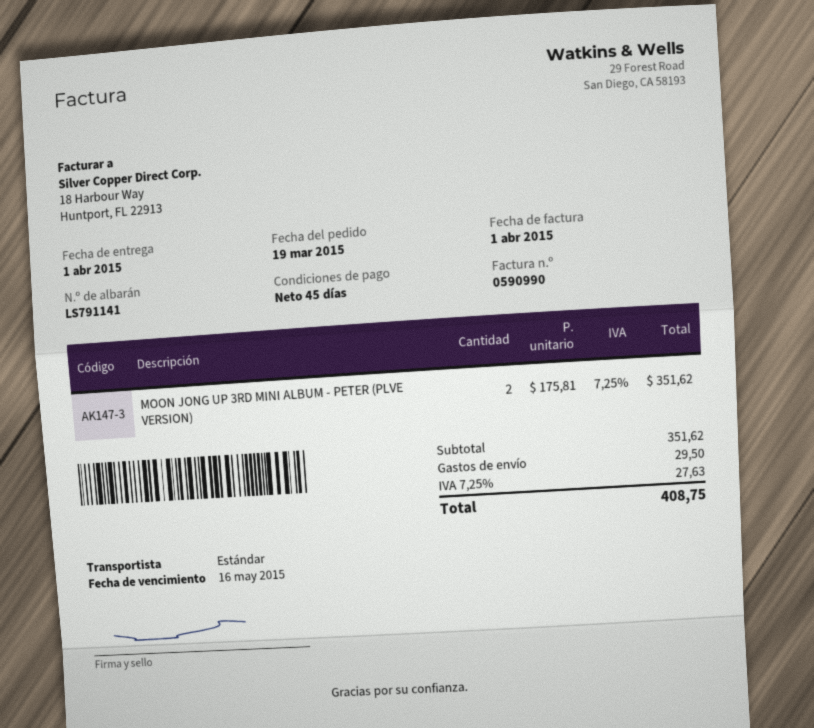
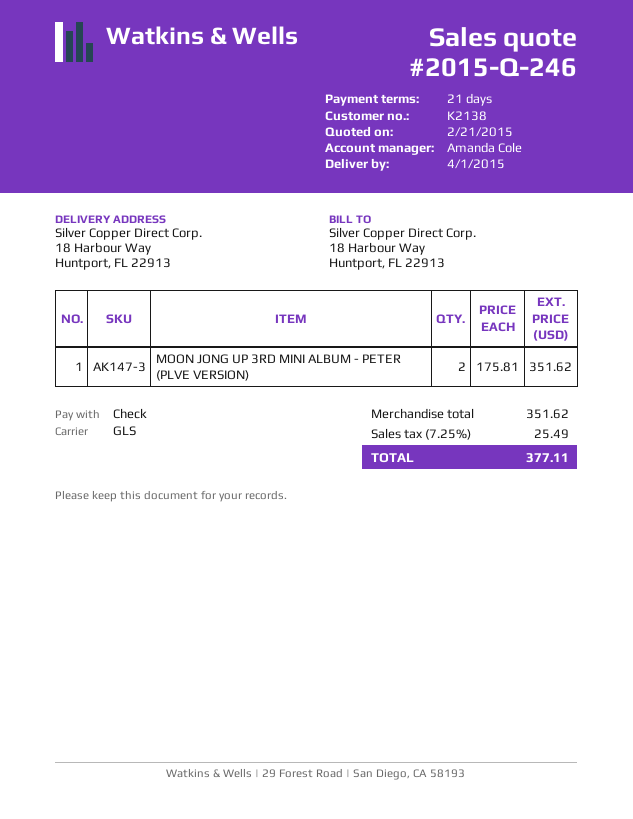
payment terms: 45 days -> 21 days
shipping method: standard -> GLS
shipping: 29.50 -> none
tax: 7.25% = 27.63 -> 7.25% = 25.49
total: 408.75 -> 377.11

